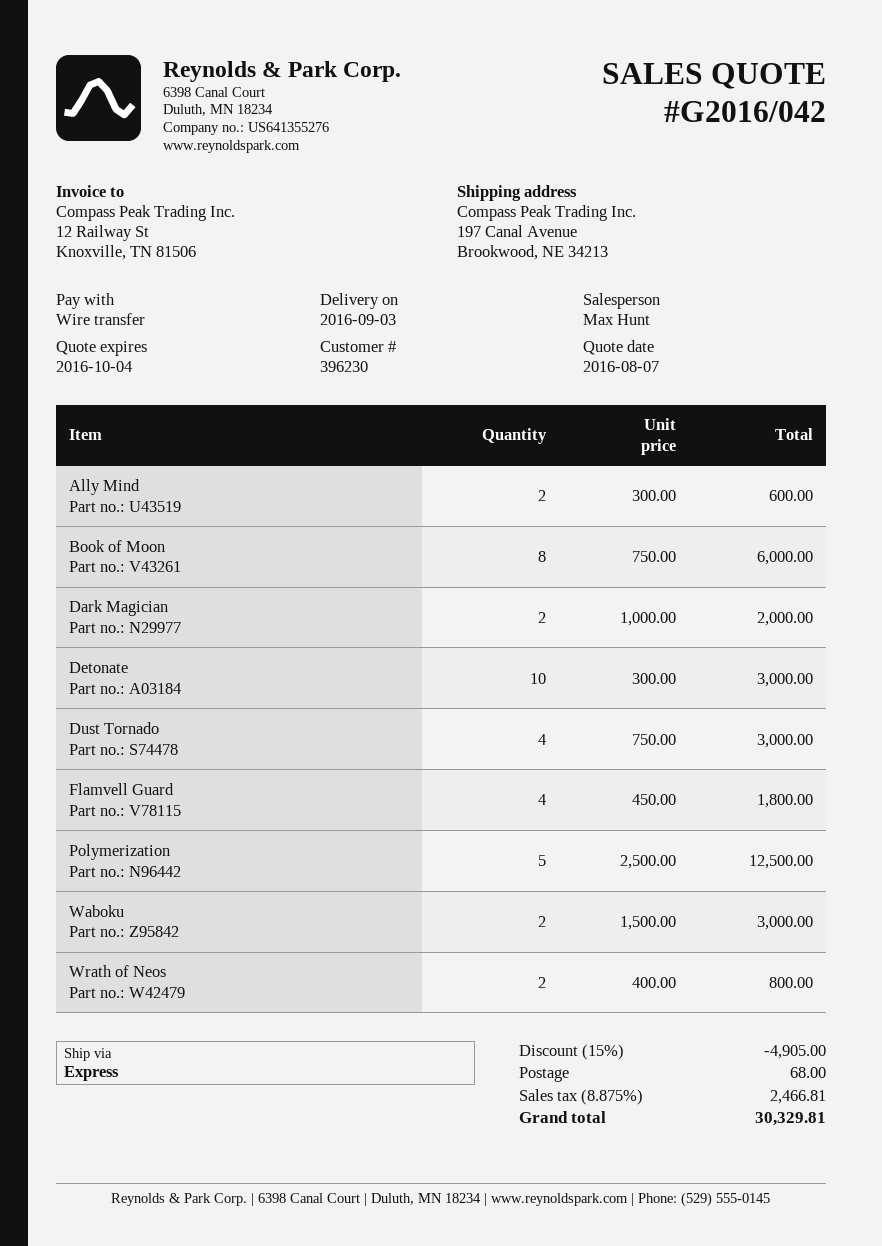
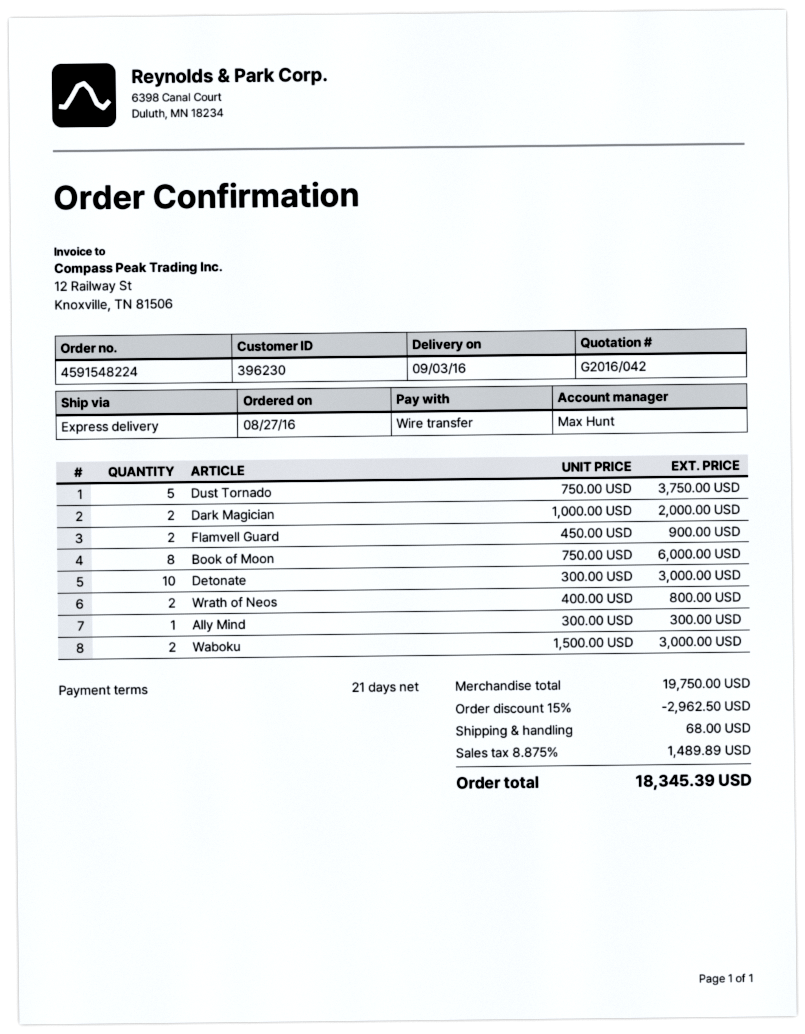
Ally Mind: 2 x 300.00 = 600.00 -> 1 x 300.00 = 300.00
Dust Tornado: 4 x 750.00 = 3000.00 -> 5 x 750.00 = 3750.00
Flamvell Guard: 4 x 450.00 = 1800.00 -> 2 x 450.00 = 900.00
Polymerization: 5 x 2500.00 = 12500.00 -> none
discount: 15% = 4905.00 -> 15% = 2962.50
tax: 8.875% = 2466.81 -> 8.875% = 1489.89
total: 30329.81 -> 18345.39

